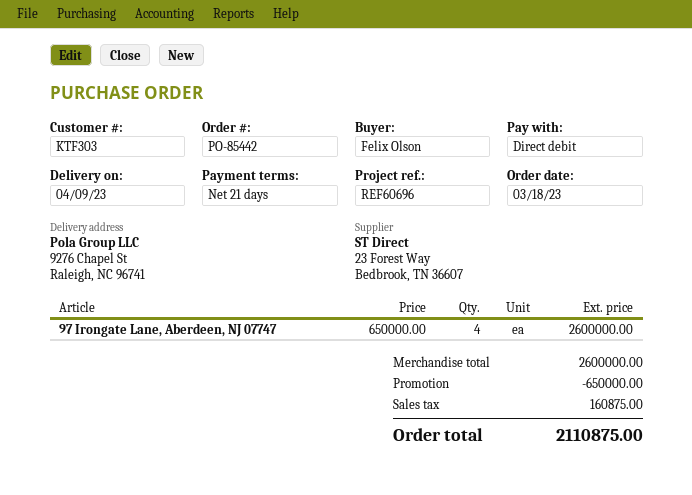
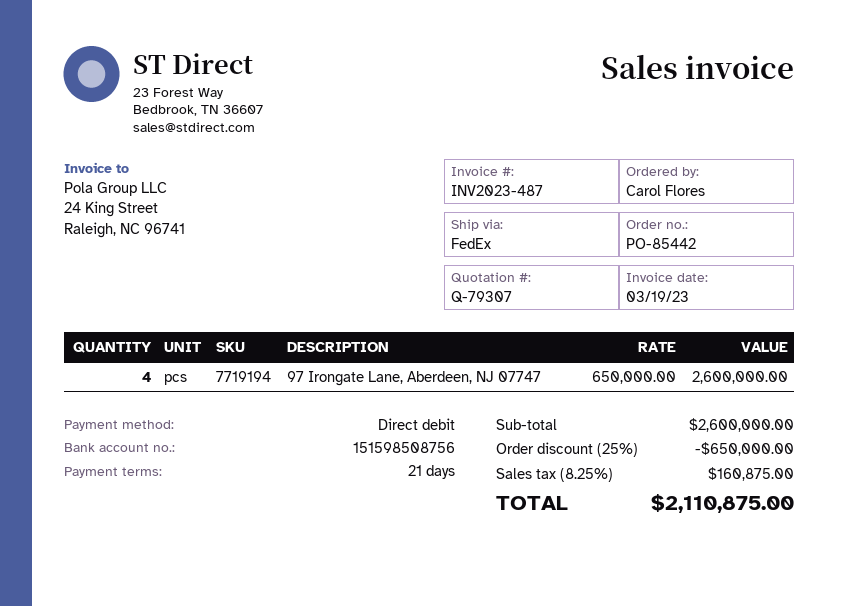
ordered by: Felix Olson -> Carol Flores

